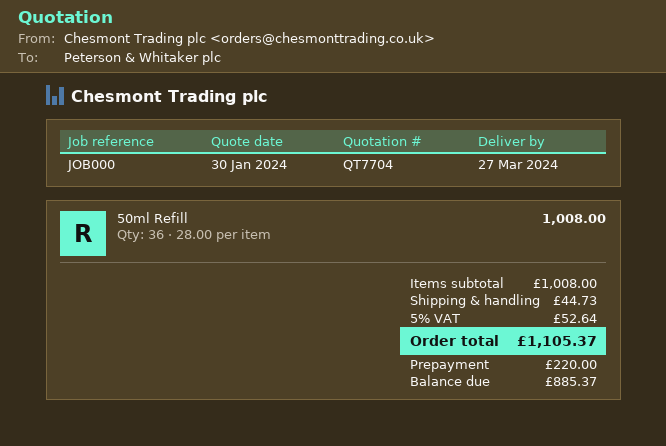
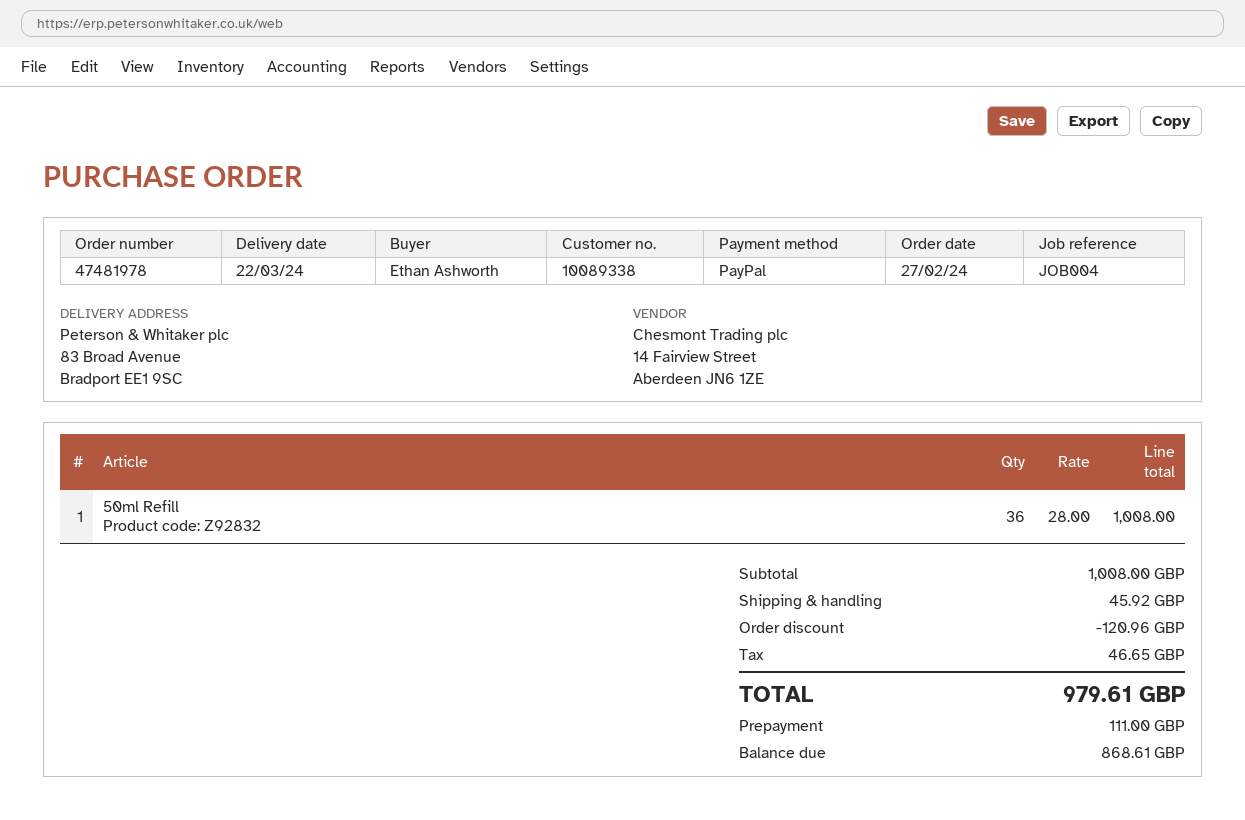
delivery date: 2024-03-27 -> 2024-03-22
reference: JOB000 -> JOB004
discount: none -> 120.96
shipping: 44.73 -> 45.92
tax: 52.64 -> 46.65
total: 1105.37 -> 979.61
deposit: 220.00 -> 111.00
balance: 885.37 -> 868.61

